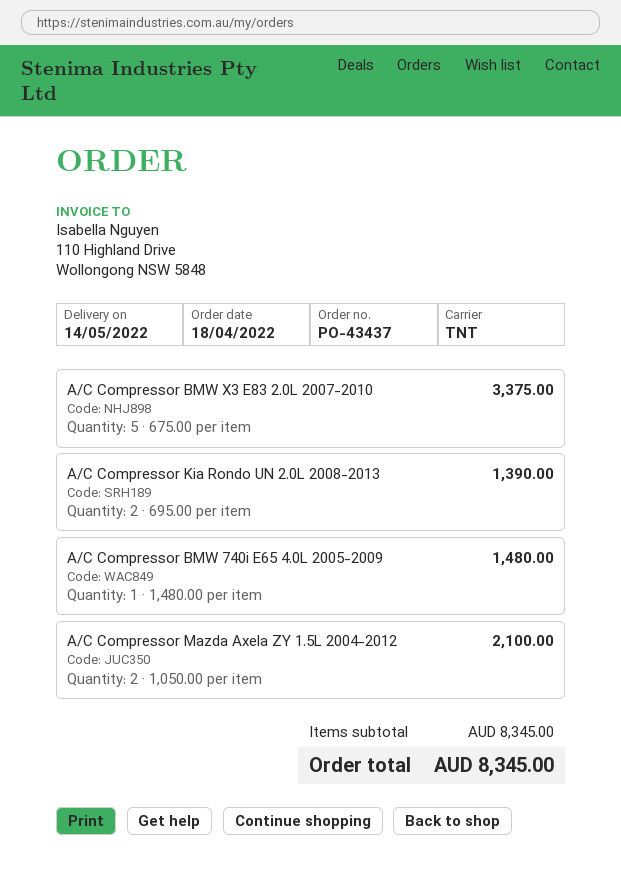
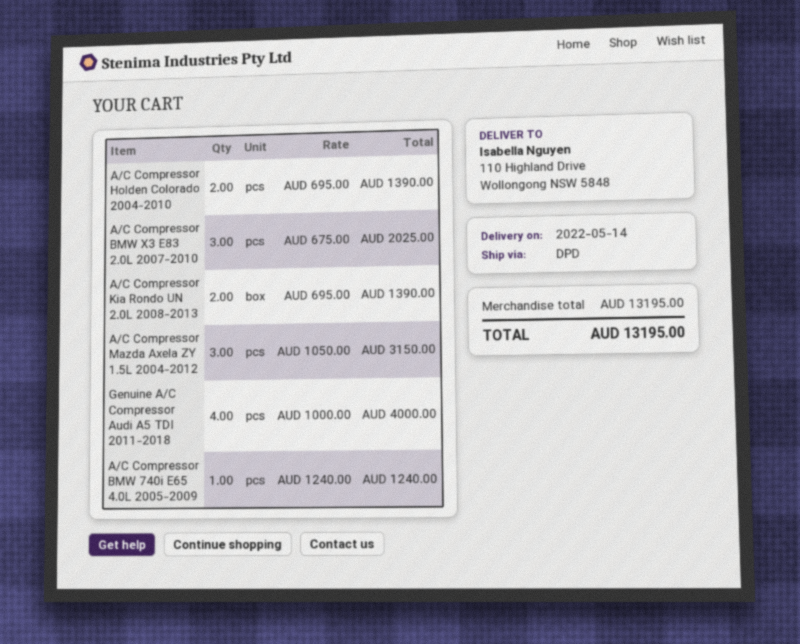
shipping method: TNT -> DPD
A/C Compressor BMW X3 E83 2.0L 2007-2010: 5 x 675.00 = 3375.00 -> 3 x 675.00 = 2025.00
A/C Compressor BMW 740i E65 4.0L 2005-2009: 1 x 1480.00 = 1480.00 -> 1 x 1240.00 = 1240.00
A/C Compressor Mazda Axela ZY 1.5L 2004-2012: 2 x 1050.00 = 2100.00 -> 3 x 1050.00 = 3150.00
A/C Compressor Holden Colorado 2004-2010: none -> 2 x 695.00 = 1390.00
Genuine A/C Compressor Audi A5 TDI 2011-2018: none -> 4 x 1000.00 = 4000.00
subtotal: 8345.00 -> 13195.00
total: 8345.00 -> 13195.00

